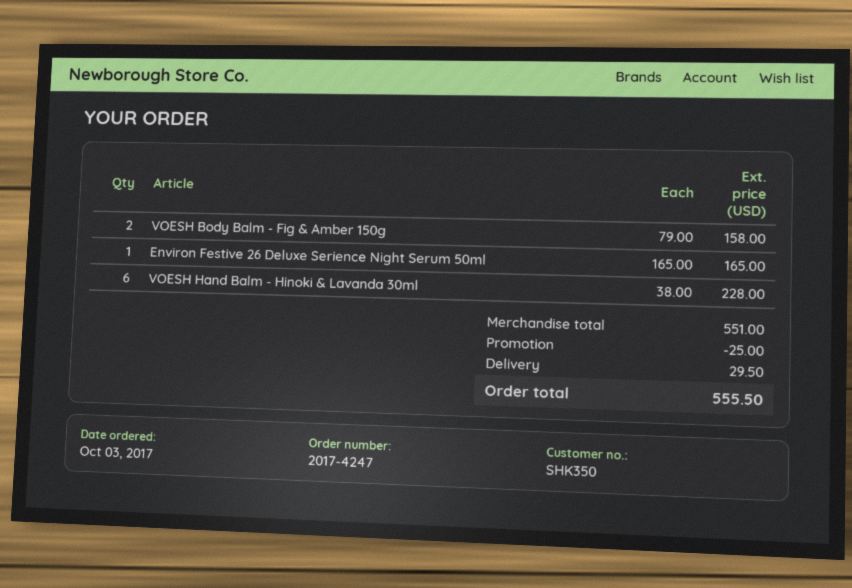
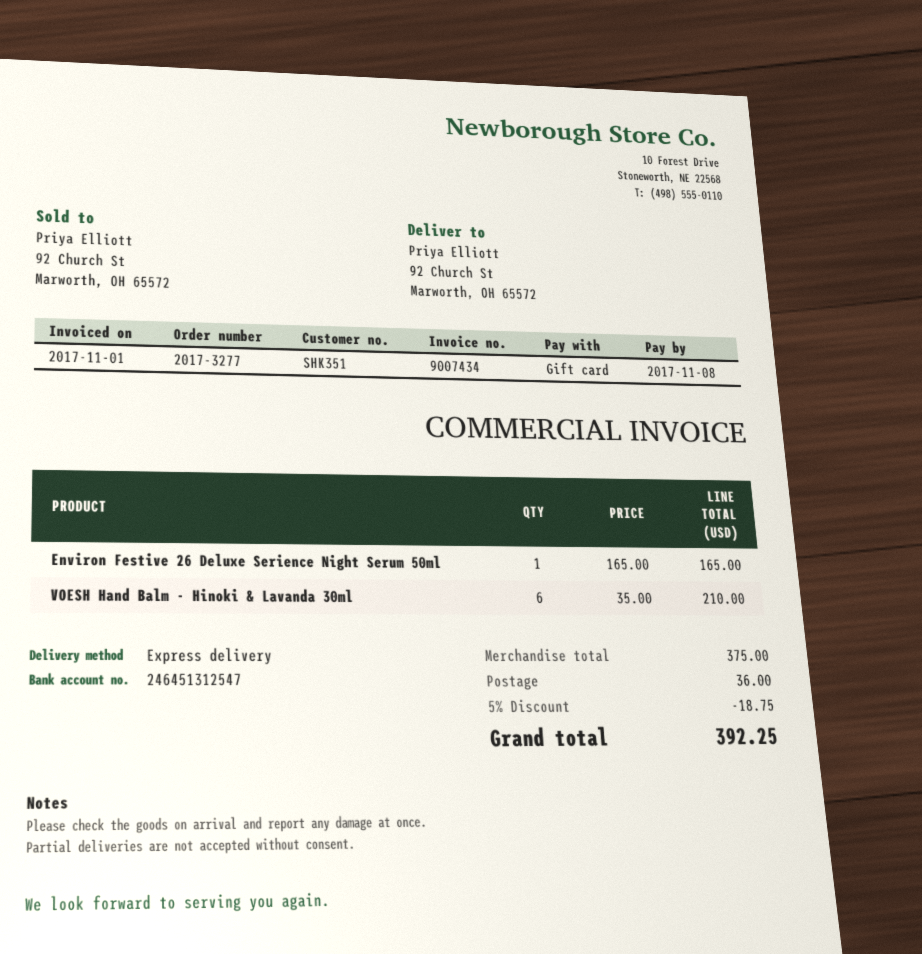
order number: 2017-4247 -> 2017-3277
customer number: SHK350 -> SHK351
VOESH Body Balm - Fig & Amber 150g: 2 x 79.00 = 158.00 -> none
VOESH Hand Balm - Hinoki & Lavanda 30ml: 6 x 38.00 = 228.00 -> 6 x 35.00 = 210.00
subtotal: 551.00 -> 375.00
discount: 25.00 -> 18.75
shipping: 29.50 -> 36.00
total: 555.50 -> 392.25

